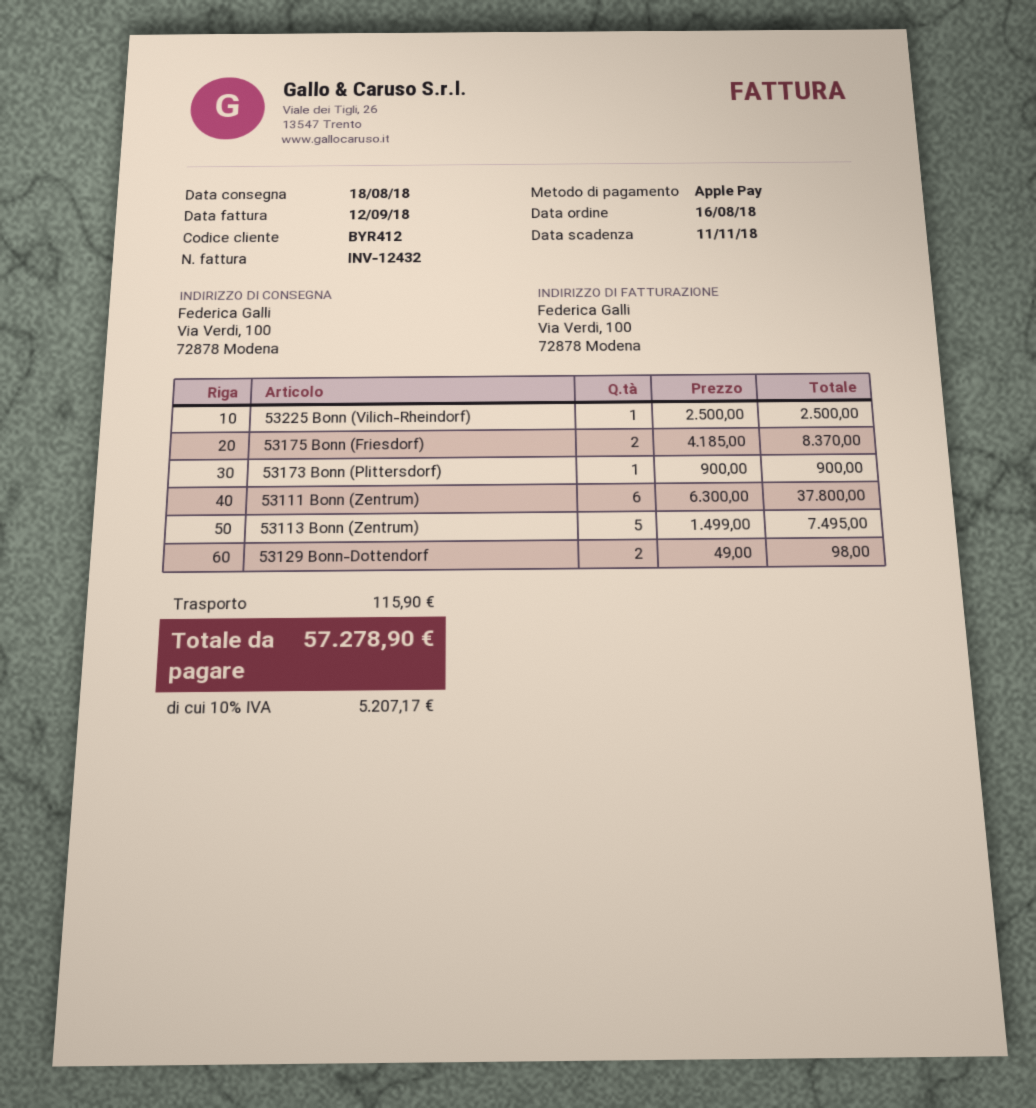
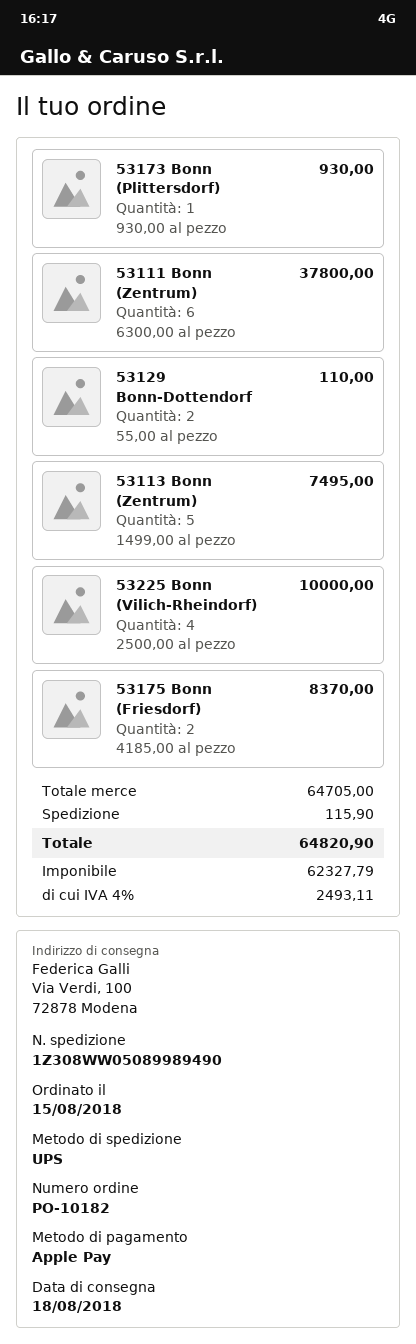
order date: 2018-08-16 -> 2018-08-15
53225 Bonn (Vilich-Rheindorf): 1 x 2500.00 = 2500.00 -> 4 x 2500.00 = 10000.00
53173 Bonn (Plittersdorf): 1 x 900.00 = 900.00 -> 1 x 930.00 = 930.00
53129 Bonn-Dottendorf: 2 x 49.00 = 98.00 -> 2 x 55.00 = 110.00
tax: 10% = 5207.17 -> 4% = 2493.11
total: 57278.90 -> 64820.90

